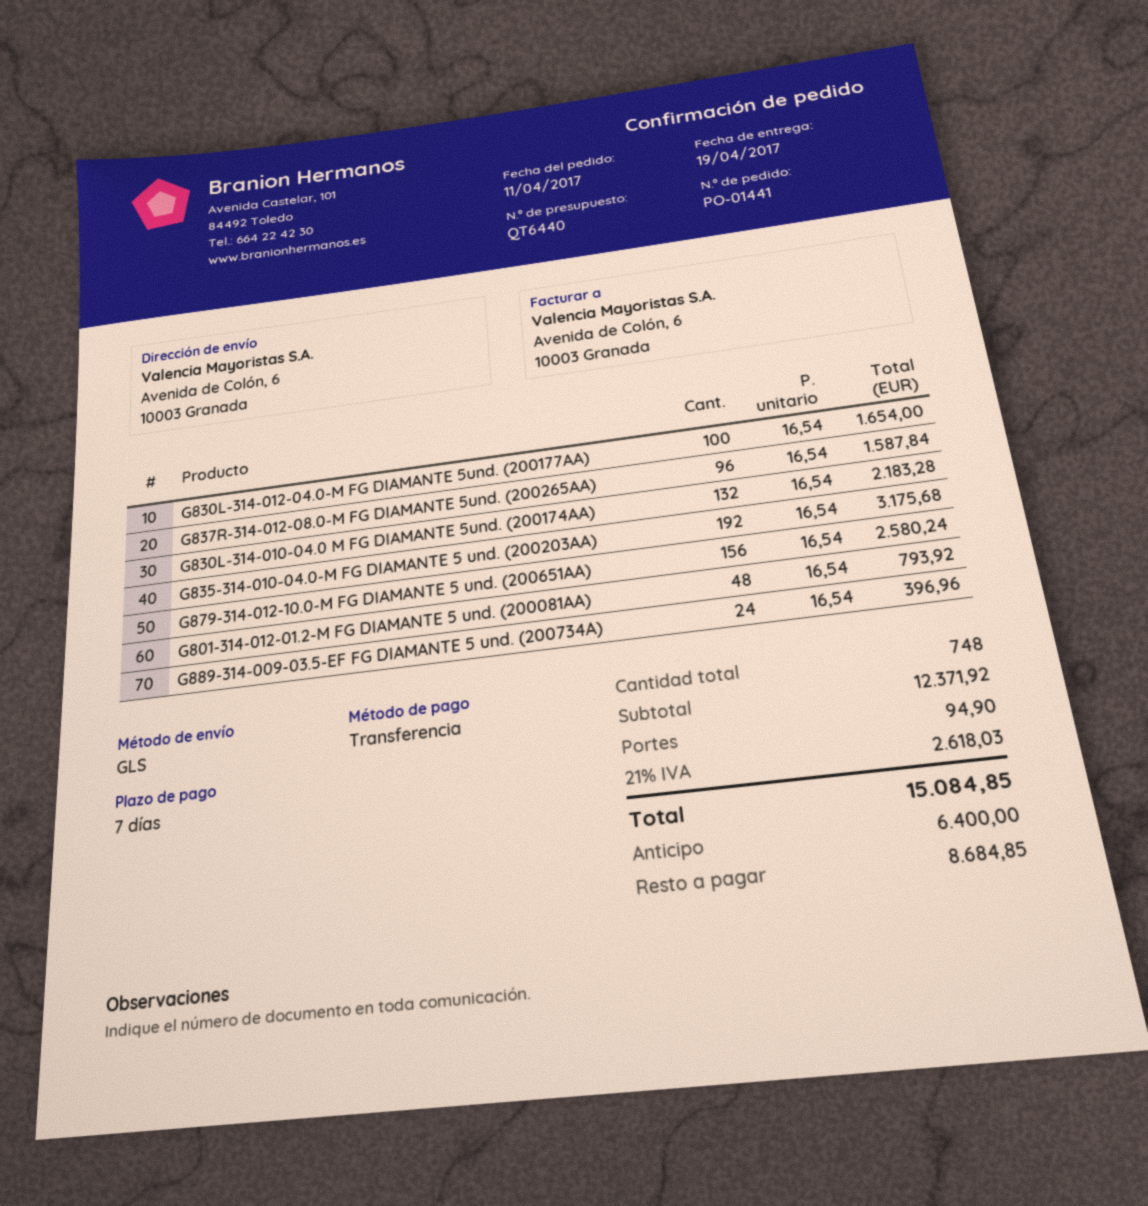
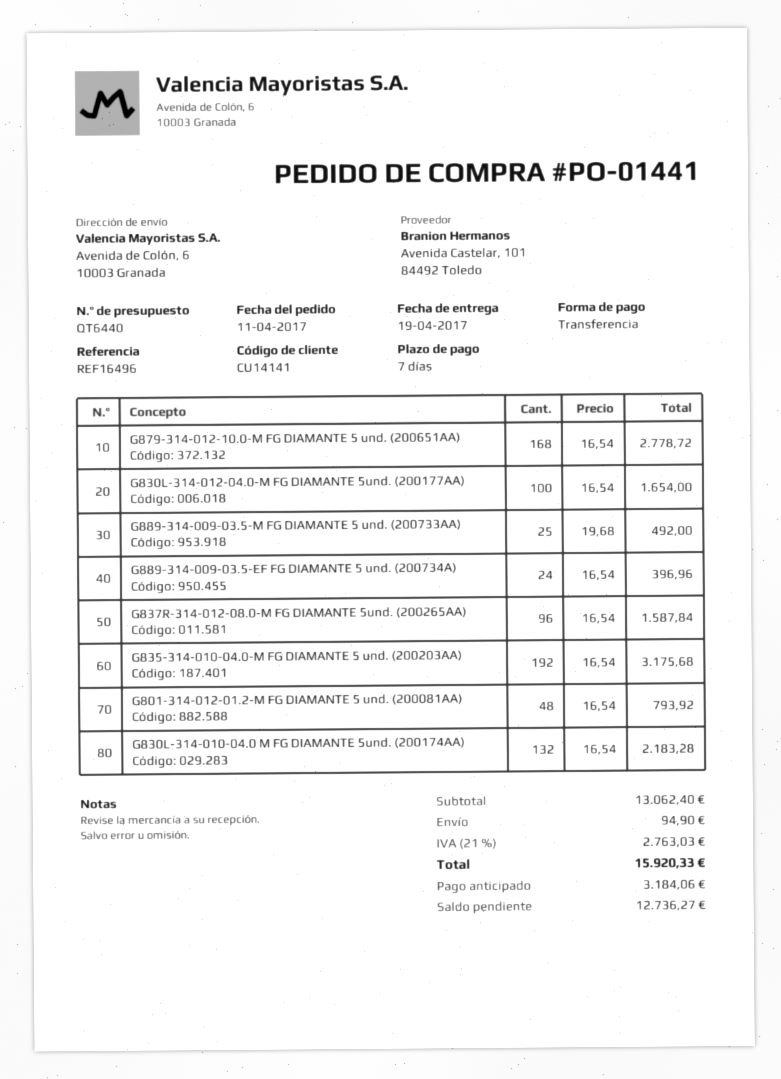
G879-314-012-10.0-M FG DIAMANTE 5 und. (200651AA): 156 x 16.54 = 2580.24 -> 168 x 16.54 = 2778.72
G889-314-009-03.5-M FG DIAMANTE 5 und. (200733AA): none -> 25 x 19.68 = 492.00
subtotal: 12371.92 -> 13062.40
tax: 21% = 2618.03 -> 21% = 2763.03
total: 15084.85 -> 15920.33
deposit: 6400.00 -> 3184.06
balance: 8684.85 -> 12736.27

